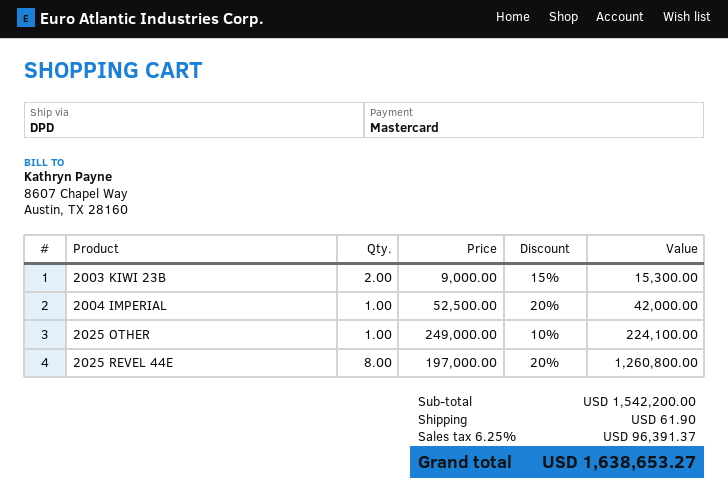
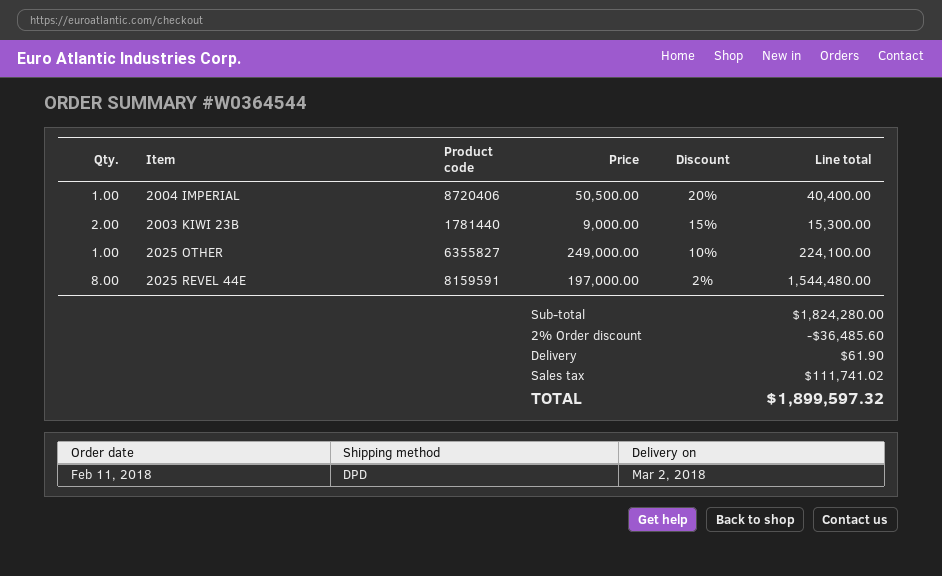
2004 IMPERIAL: 1 x 52500.00 - 20% = 42000.00 -> 1 x 50500.00 - 20% = 40400.00
2025 REVEL 44E: 8 x 197000.00 - 20% = 1260800.00 -> 8 x 197000.00 - 2% = 1544480.00
subtotal: 1542200.00 -> 1824280.00
discount: none -> 2% = 36485.60
tax: 96391.37 -> 111741.02
total: 1638653.27 -> 1899597.32

